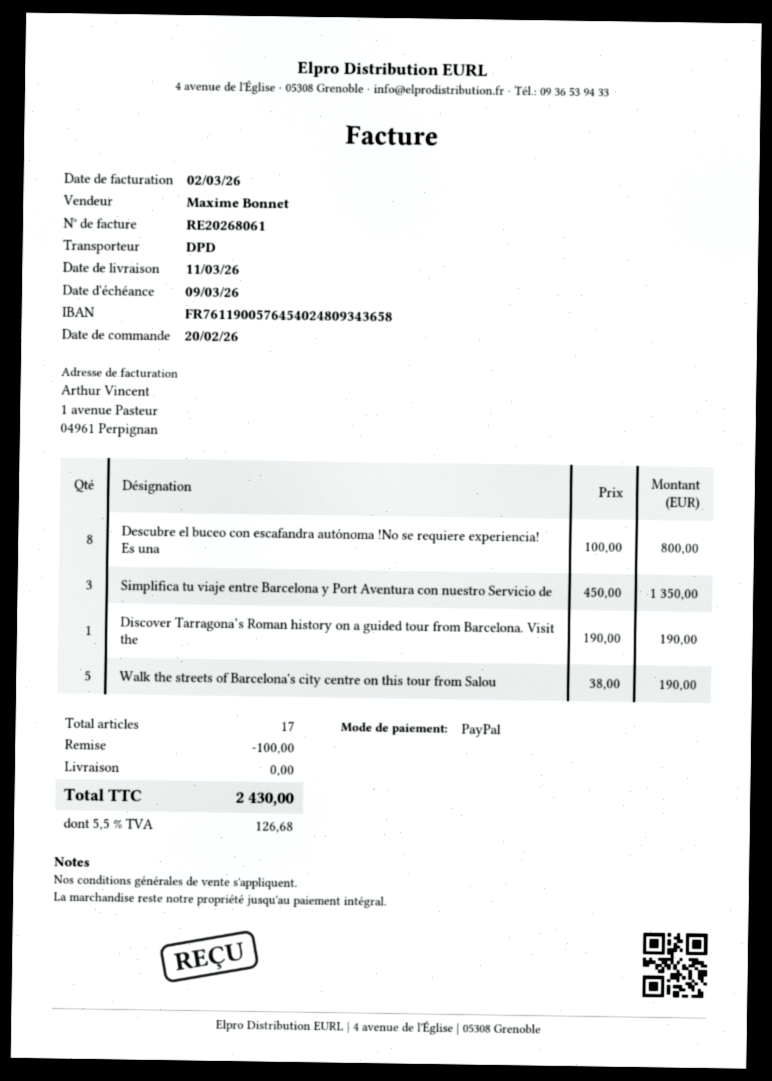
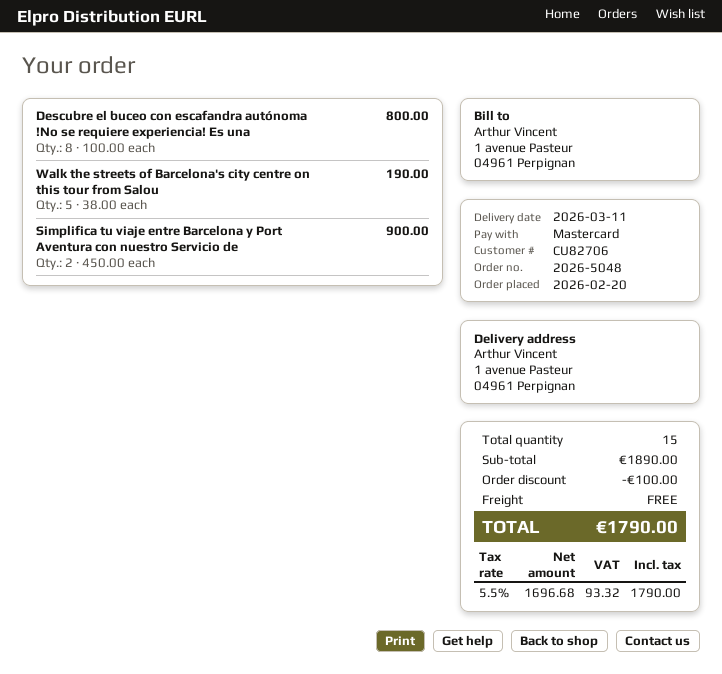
payment method: PayPal -> Mastercard
Simplifica tu viaje entre Barcelona y Port Aventura con nuestro Servicio de: 3 x 450.00 = 1350.00 -> 2 x 450.00 = 900.00
Discover Tarragona’s Roman history on a guided tour from Barcelona. Visit the: 1 x 190.00 = 190.00 -> none
total quantity: 17 -> 15
tax: 5.5% = 126.68 -> 5.5% = 93.32
total: 2430.00 -> 1790.00

